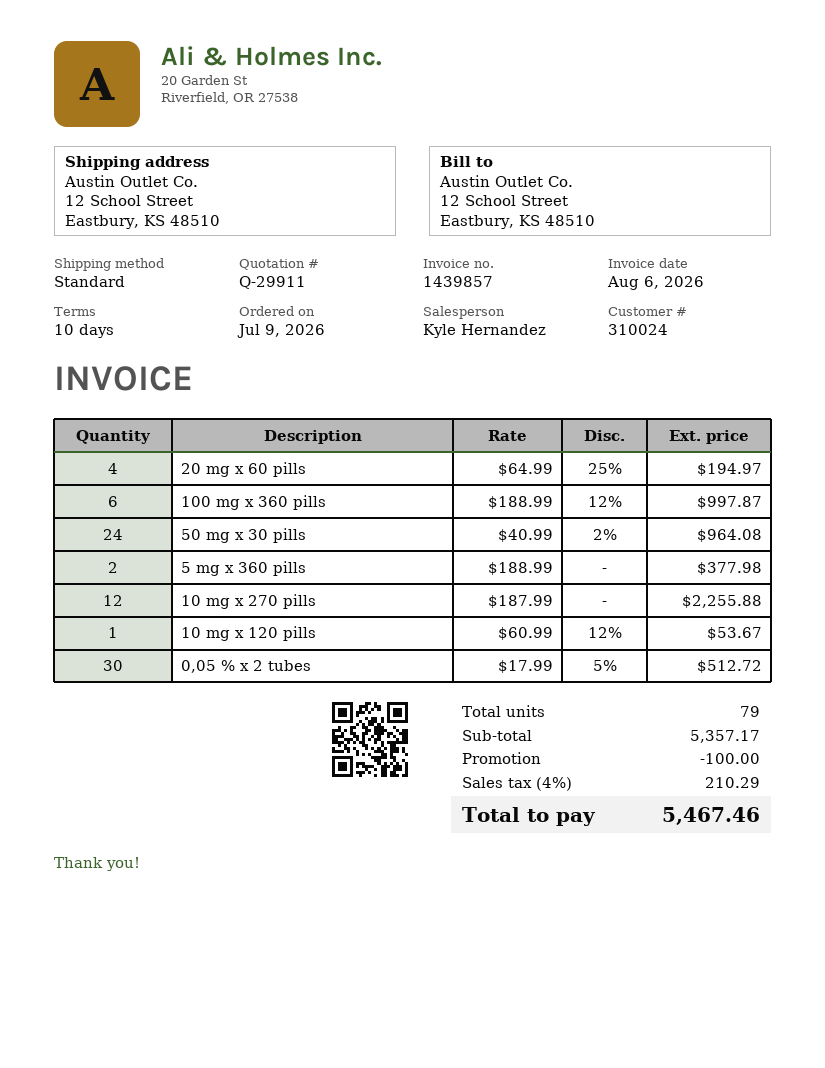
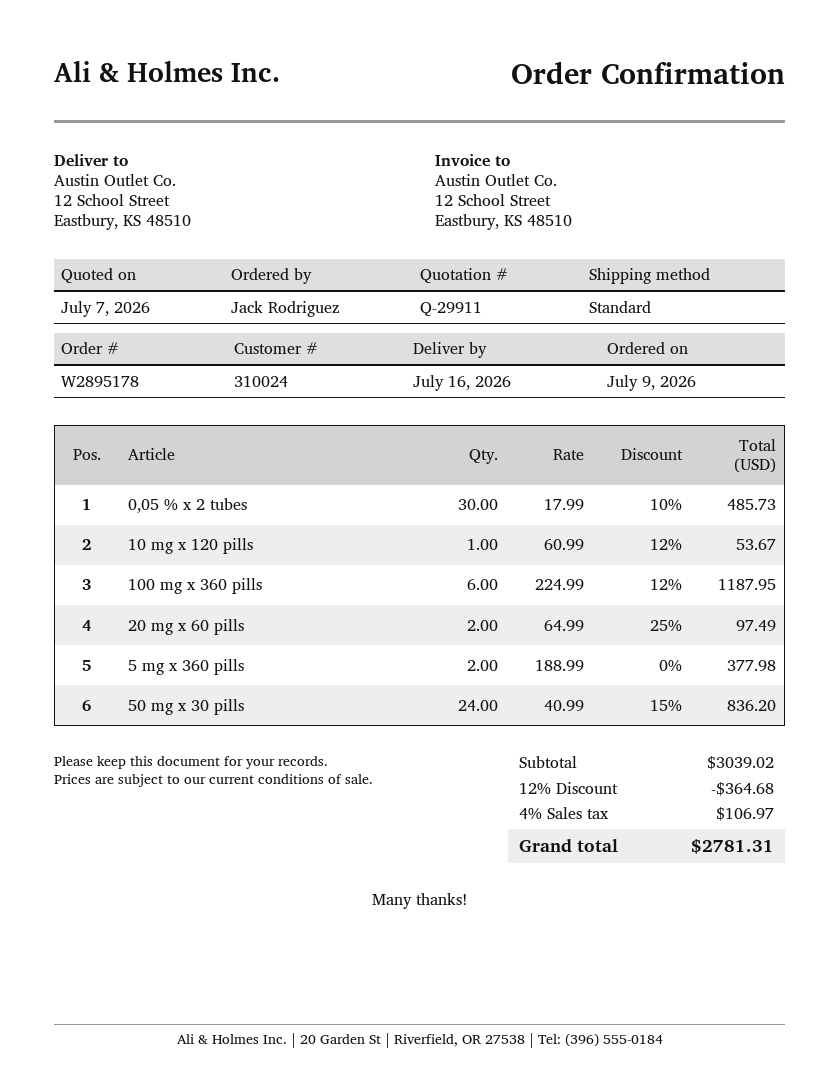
20 mg x 60 pills: 4 x 64.99 - 25% = 194.97 -> 2 x 64.99 - 25% = 97.49
100 mg x 360 pills: 6 x 188.99 - 12% = 997.87 -> 6 x 224.99 - 12% = 1187.95
50 mg x 30 pills: 24 x 40.99 - 2% = 964.08 -> 24 x 40.99 - 15% = 836.20
10 mg x 270 pills: 12 x 187.99 = 2255.88 -> none
0,05 % x 2 tubes: 30 x 17.99 - 5% = 512.72 -> 30 x 17.99 - 10% = 485.73
subtotal: 5357.17 -> 3039.02
discount: 100.00 -> 364.68
tax: 4% = 210.29 -> 4% = 106.97
total: 5467.46 -> 2781.31

